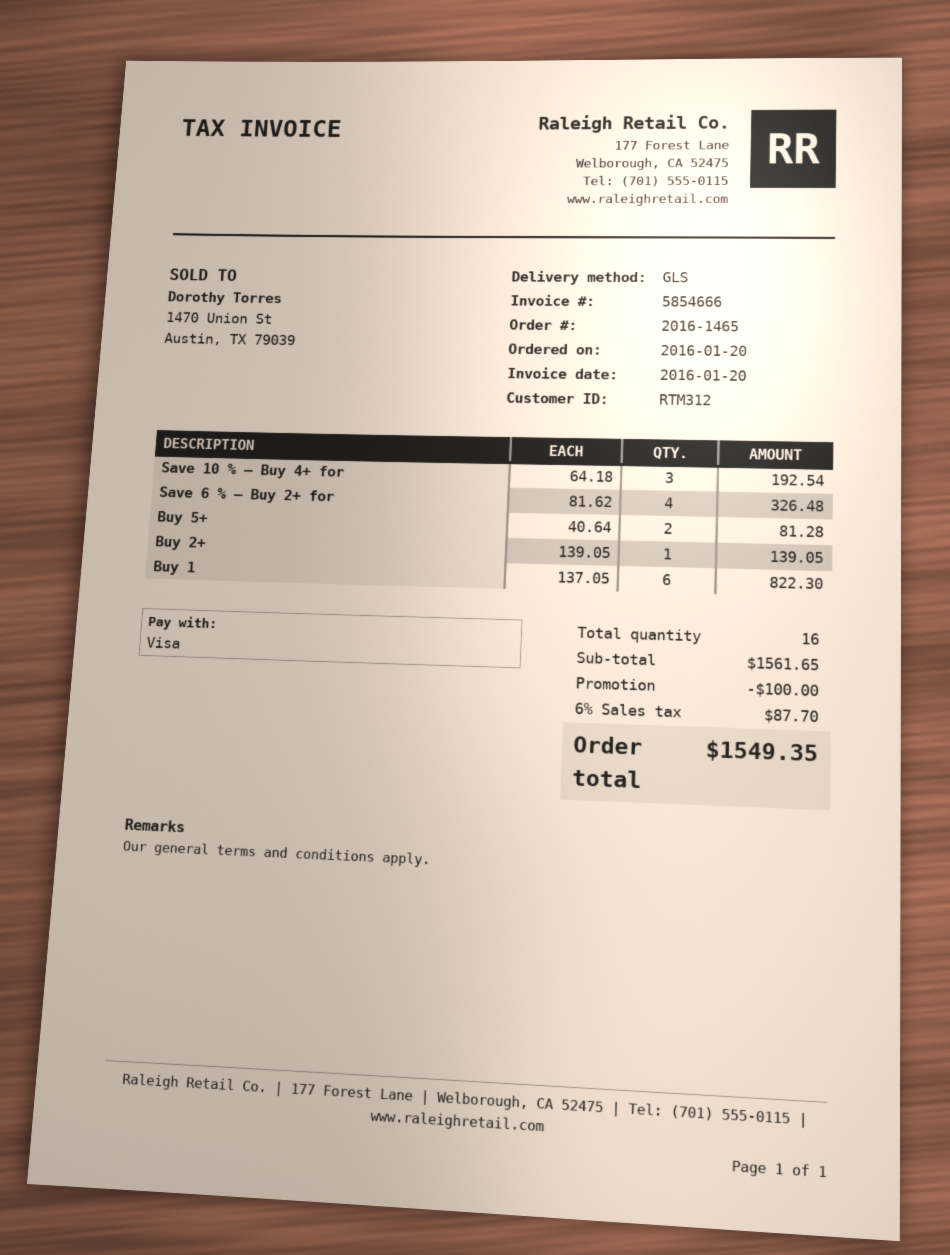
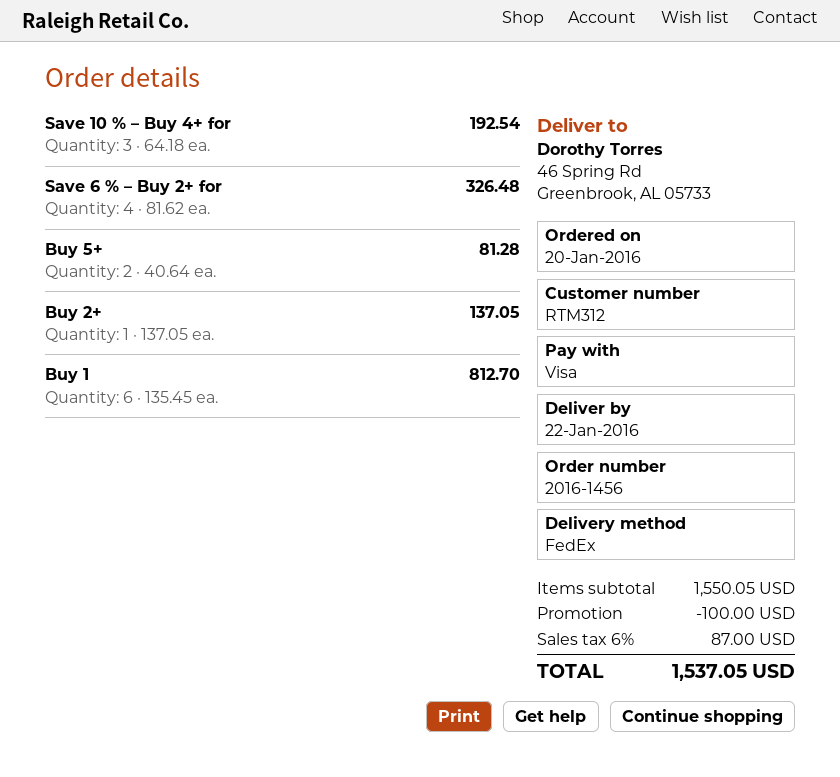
order number: 2016-1465 -> 2016-1456
shipping method: GLS -> FedEx
Buy 2+: 1 x 139.05 = 139.05 -> 1 x 137.05 = 137.05
Buy 1: 6 x 137.05 = 822.30 -> 6 x 135.45 = 812.70
subtotal: 1561.65 -> 1550.05
tax: 6% = 87.70 -> 6% = 87.00
total: 1549.35 -> 1537.05

